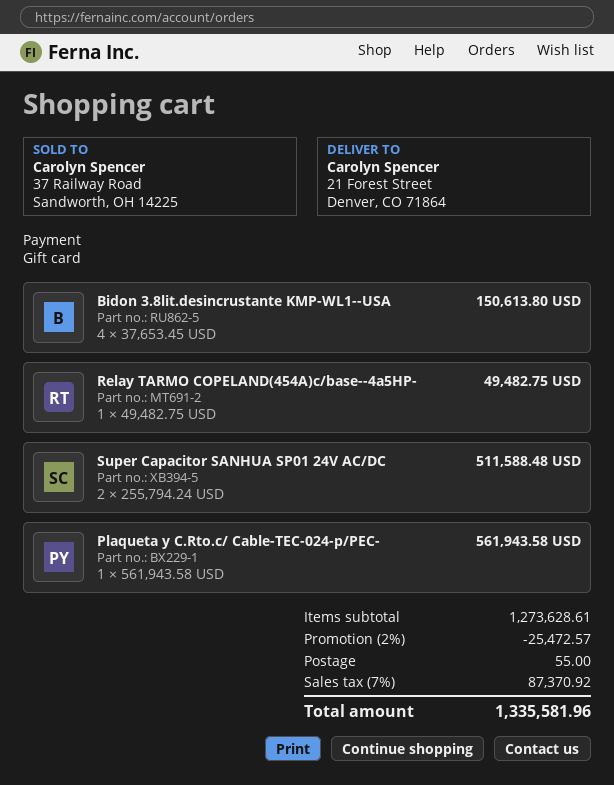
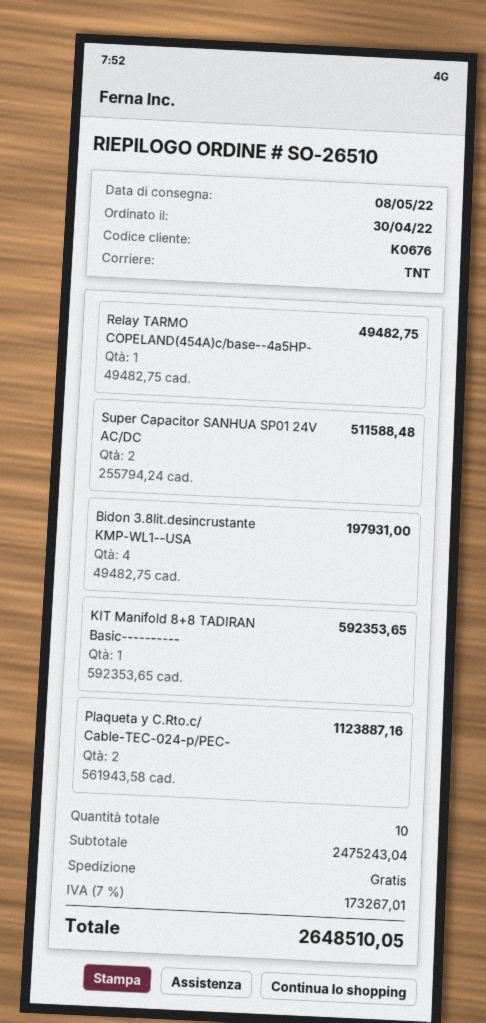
Bidon 3.8lit.desincrustante KMP-WL1--USA: 4 x 37653.45 = 150613.80 -> 4 x 49482.75 = 197931.00
Plaqueta y C.Rto.c/ Cable-TEC-024-p/PEC-: 1 x 561943.58 = 561943.58 -> 2 x 561943.58 = 1123887.16
KIT Manifold 8+8 TADIRAN Basic----------: none -> 1 x 592353.65 = 592353.65
subtotal: 1273628.61 -> 2475243.04
discount: 2% = 25472.57 -> none
shipping: 55.00 -> 0.00
tax: 7% = 87370.92 -> 7% = 173267.01
total: 1335581.96 -> 2648510.05

